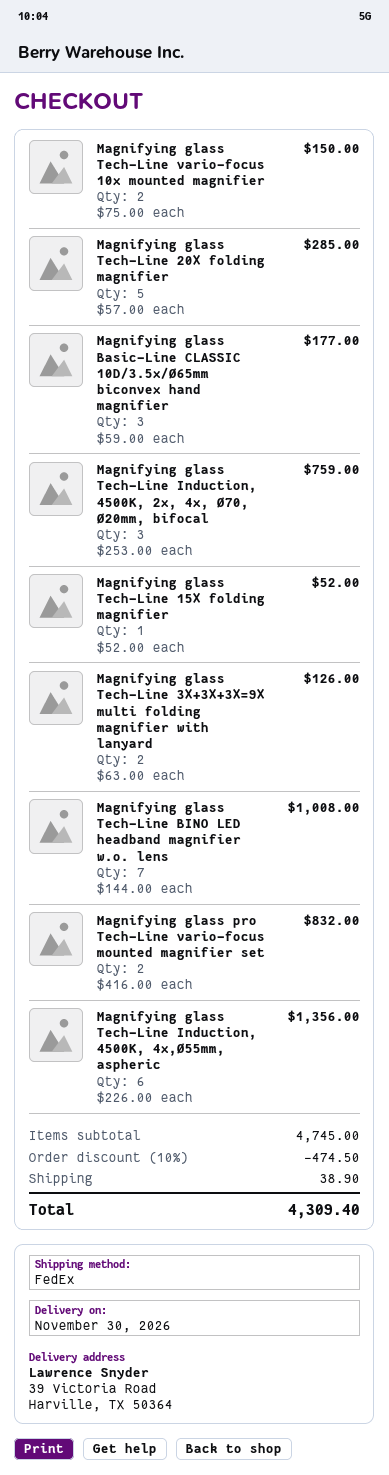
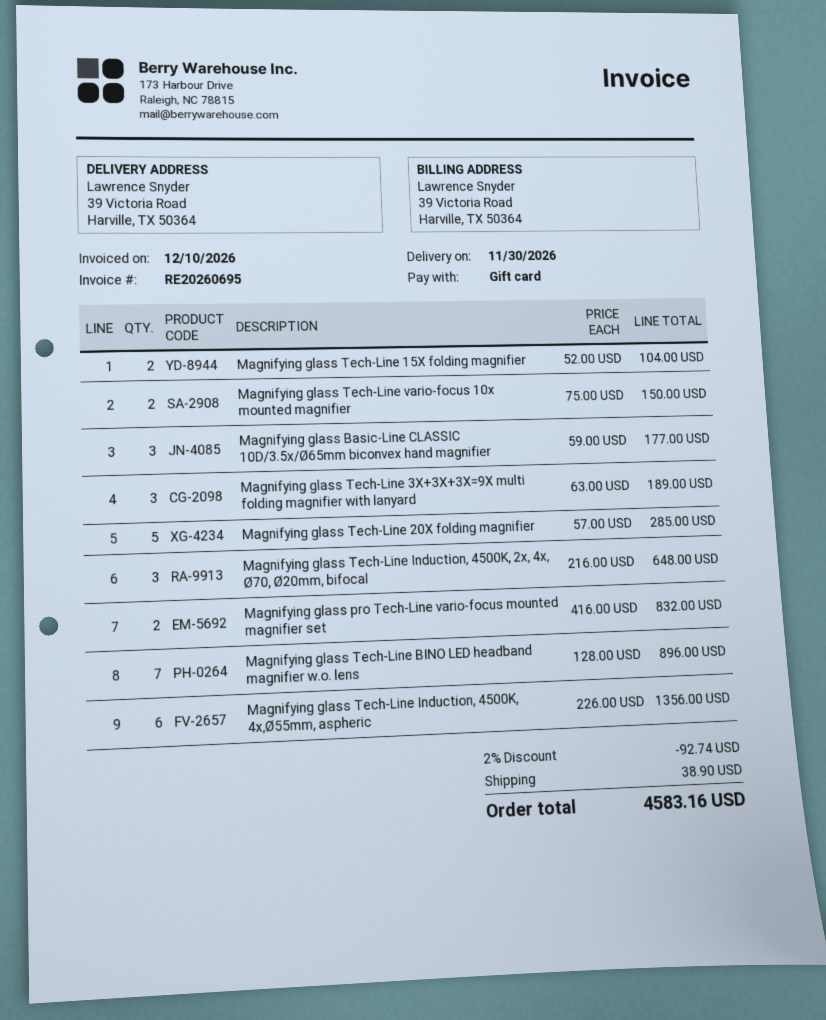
Magnifying glass Tech-Line Induction, 4500K, 2x, 4x, Ø70, Ø20mm, bifocal: 3 x 253.00 = 759.00 -> 3 x 216.00 = 648.00
Magnifying glass Tech-Line 15X folding magnifier: 1 x 52.00 = 52.00 -> 2 x 52.00 = 104.00
Magnifying glass Tech-Line 3X+3X+3X=9X multi folding magnifier with lanyard: 2 x 63.00 = 126.00 -> 3 x 63.00 = 189.00
Magnifying glass Tech-Line BINO LED headband magnifier w.o. lens: 7 x 144.00 = 1008.00 -> 7 x 128.00 = 896.00
discount: 10% = 474.50 -> 2% = 92.74
total: 4309.40 -> 4583.16

